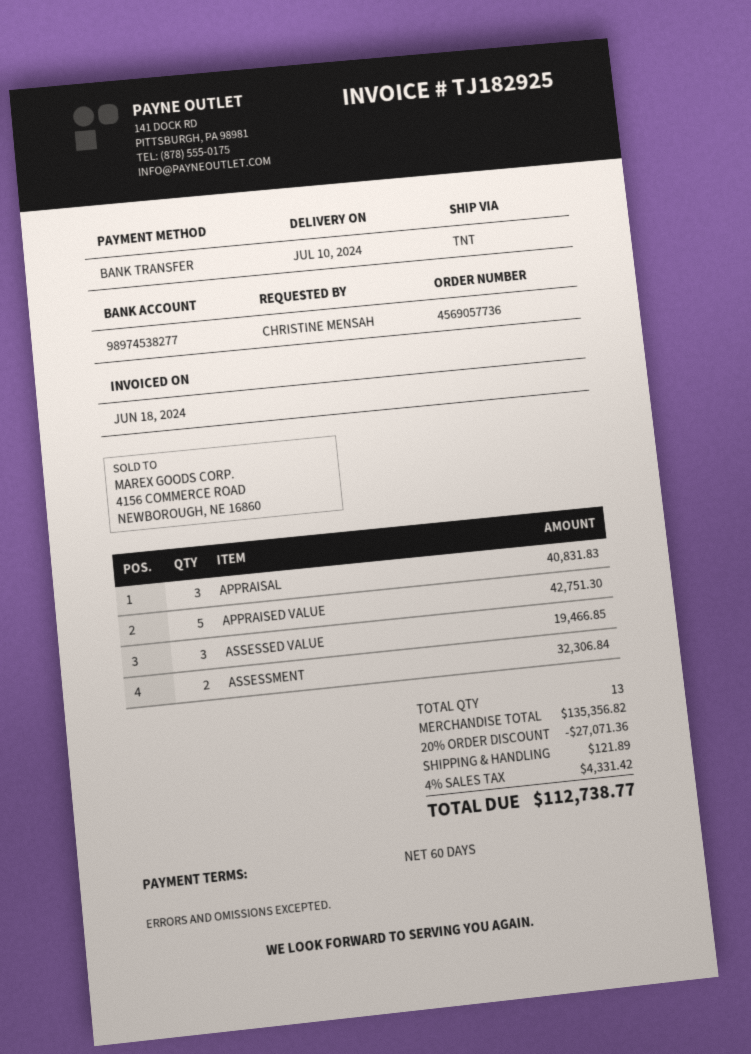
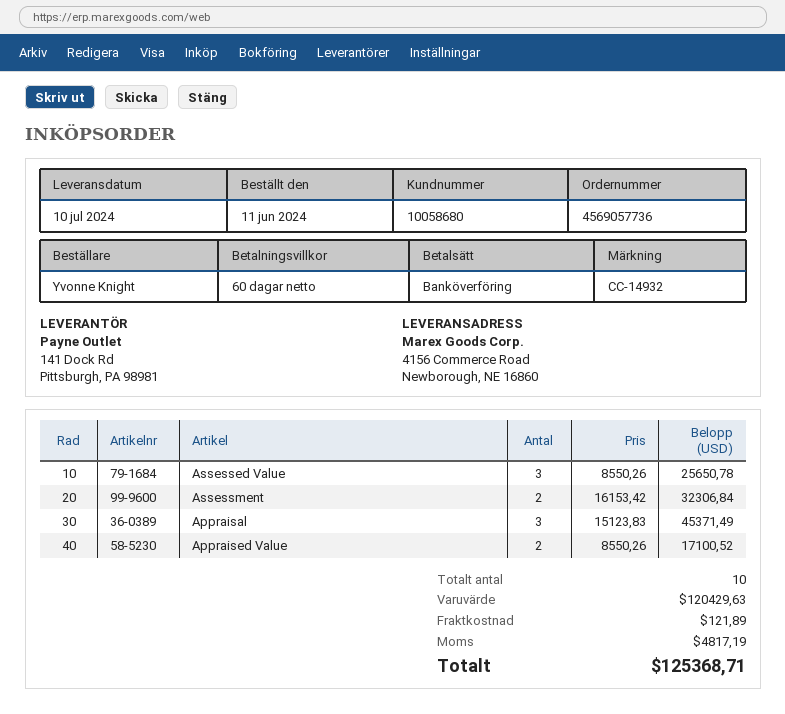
ordered by: CHRISTINE MENSAH -> Yvonne Knight
APPRAISAL: 3 for 40831.83 -> 3 for 45371.49
APPRAISED VALUE: 5 for 42751.30 -> 2 for 17100.52
ASSESSED VALUE: 3 for 19466.85 -> 3 for 25650.78
total quantity: 13 -> 10
subtotal: 135356.82 -> 120429.63
discount: 20% = 27071.36 -> none
tax: 4331.42 -> 4817.19
total: 112738.77 -> 125368.71

